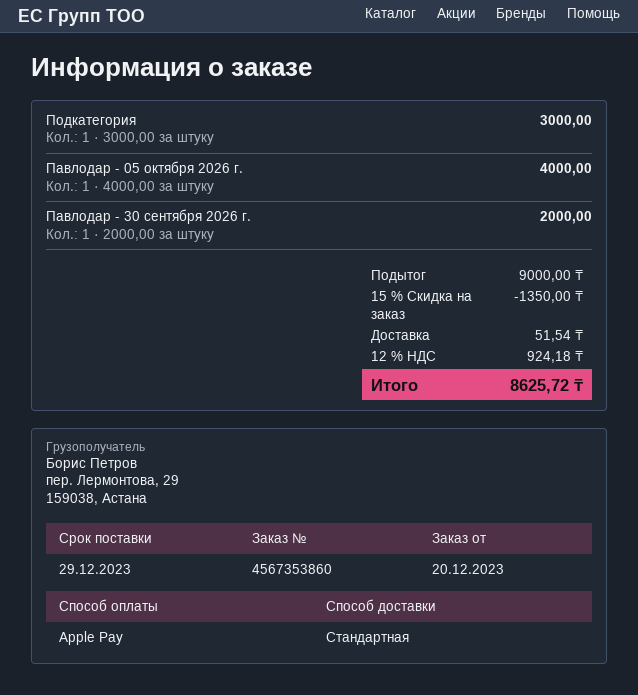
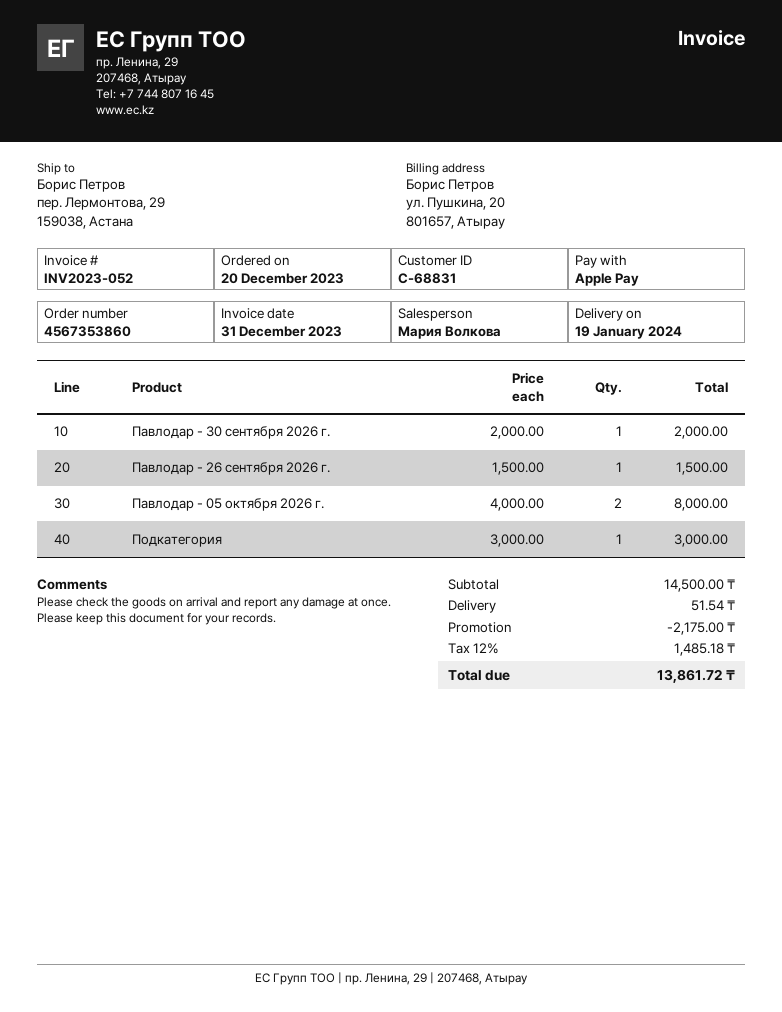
delivery date: 2023-12-29 -> 2024-01-19
Павлодар - 05 октября 2026 г.: 1 x 4000.00 = 4000.00 -> 2 x 4000.00 = 8000.00
Павлодар - 26 сентября 2026 г.: none -> 1 x 1500.00 = 1500.00
subtotal: 9000.00 -> 14500.00
discount: 1350.00 -> 2175.00
tax: 12% = 924.18 -> 12% = 1485.18
total: 8625.72 -> 13861.72

